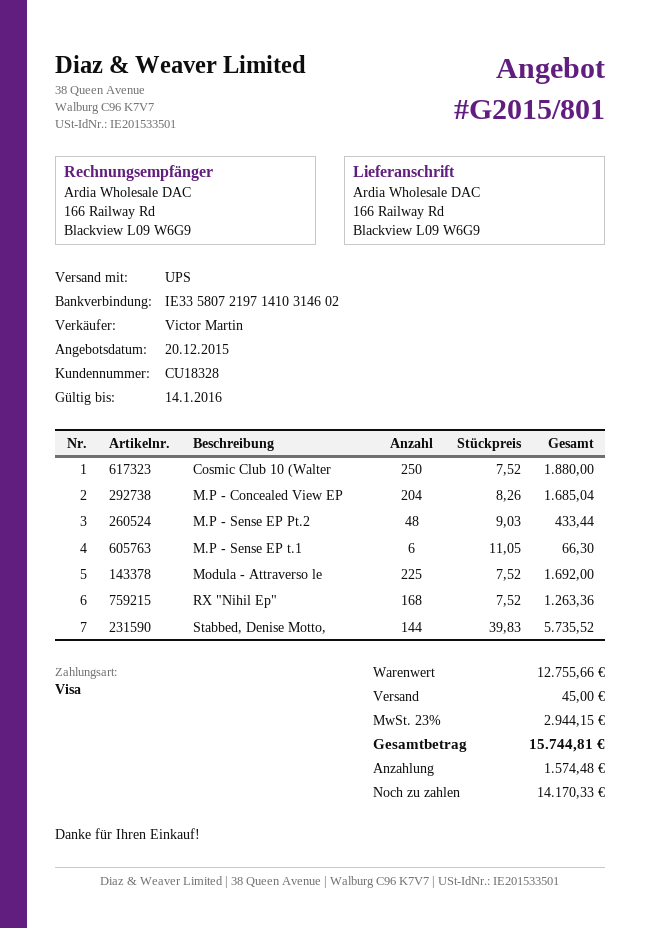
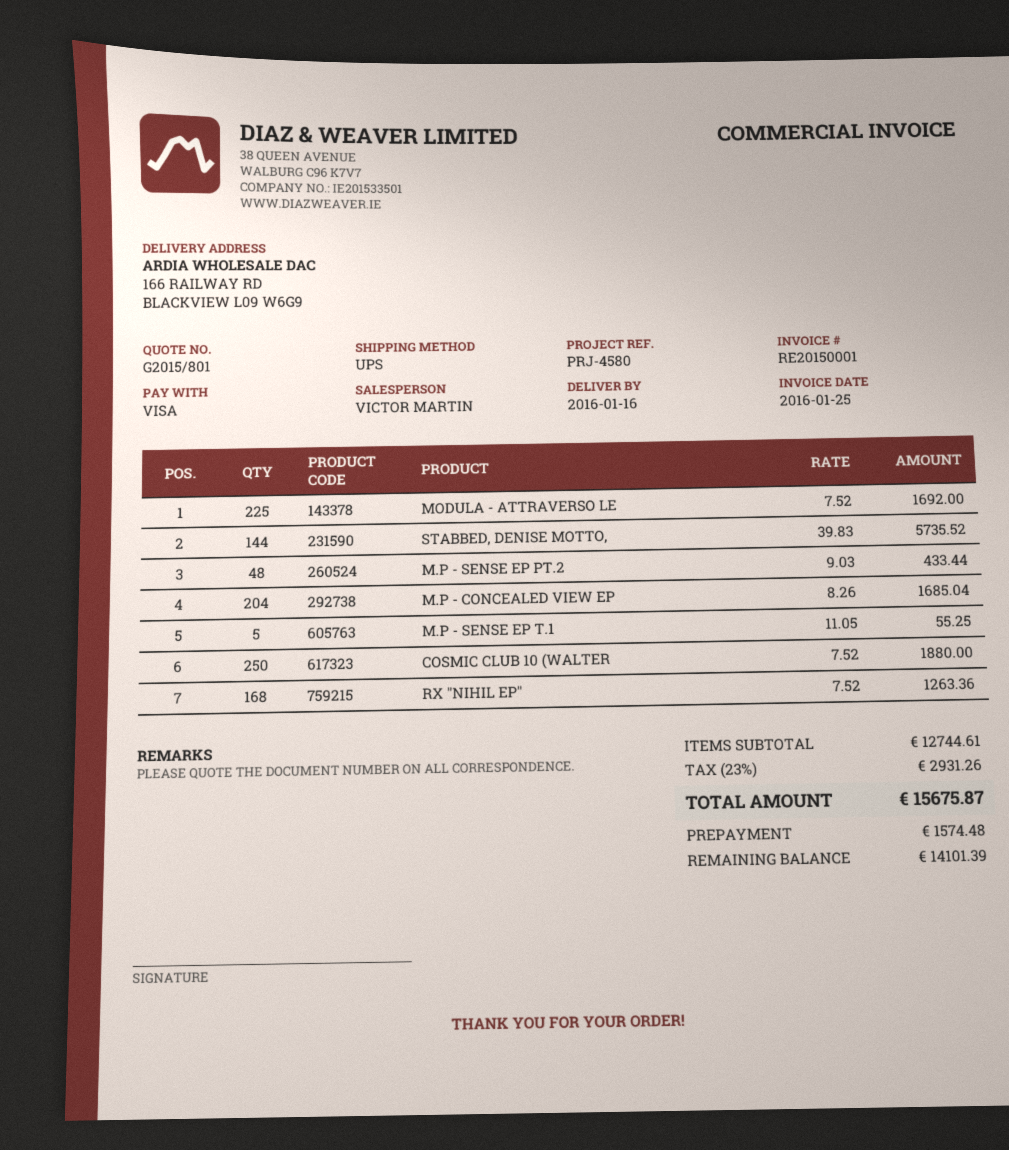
M.P - Sense EP t.1: 6 x 11.05 = 66.30 -> 5 x 11.05 = 55.25
subtotal: 12755.66 -> 12744.61
shipping: 45.00 -> none
tax: 23% = 2944.15 -> 23% = 2931.26
total: 15744.81 -> 15675.87
balance: 14170.33 -> 14101.39

